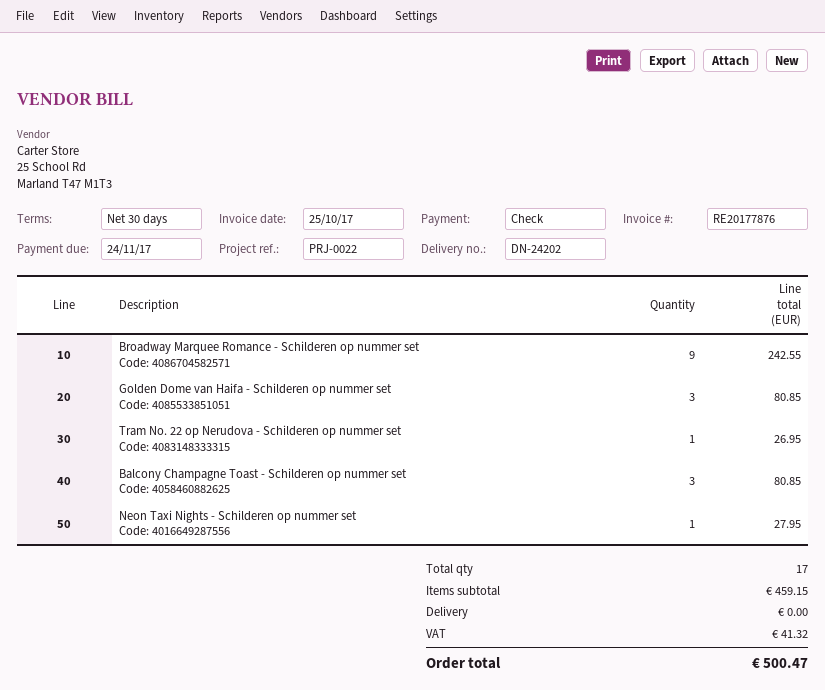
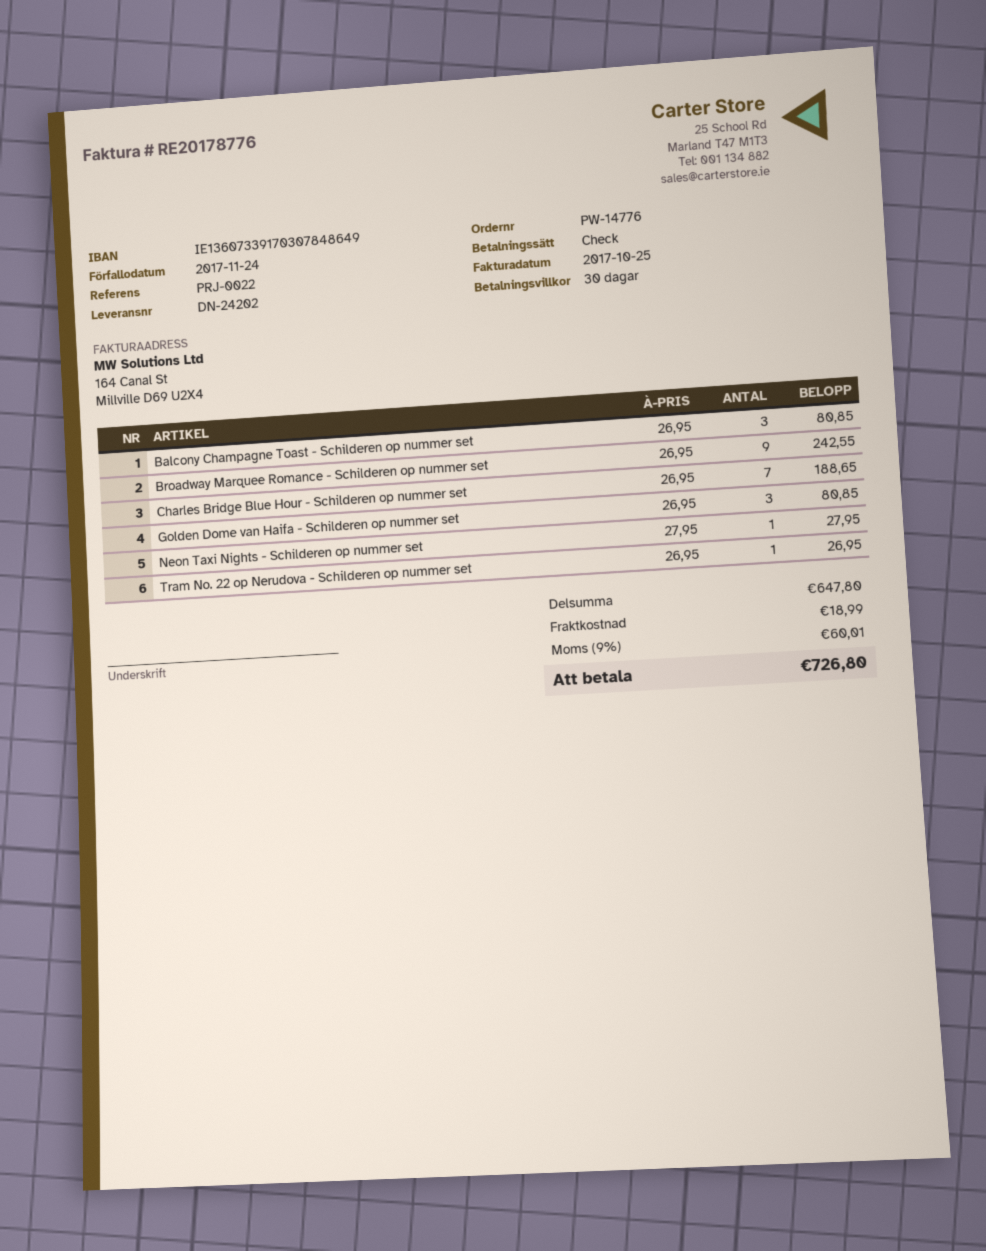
invoice number: RE20177876 -> RE20178776
Charles Bridge Blue Hour - Schilderen op nummer set: none -> 7 for 188.65
subtotal: 459.15 -> 647.80
shipping: 0.00 -> 18.99
tax: 41.32 -> 60.01
total: 500.47 -> 726.80

